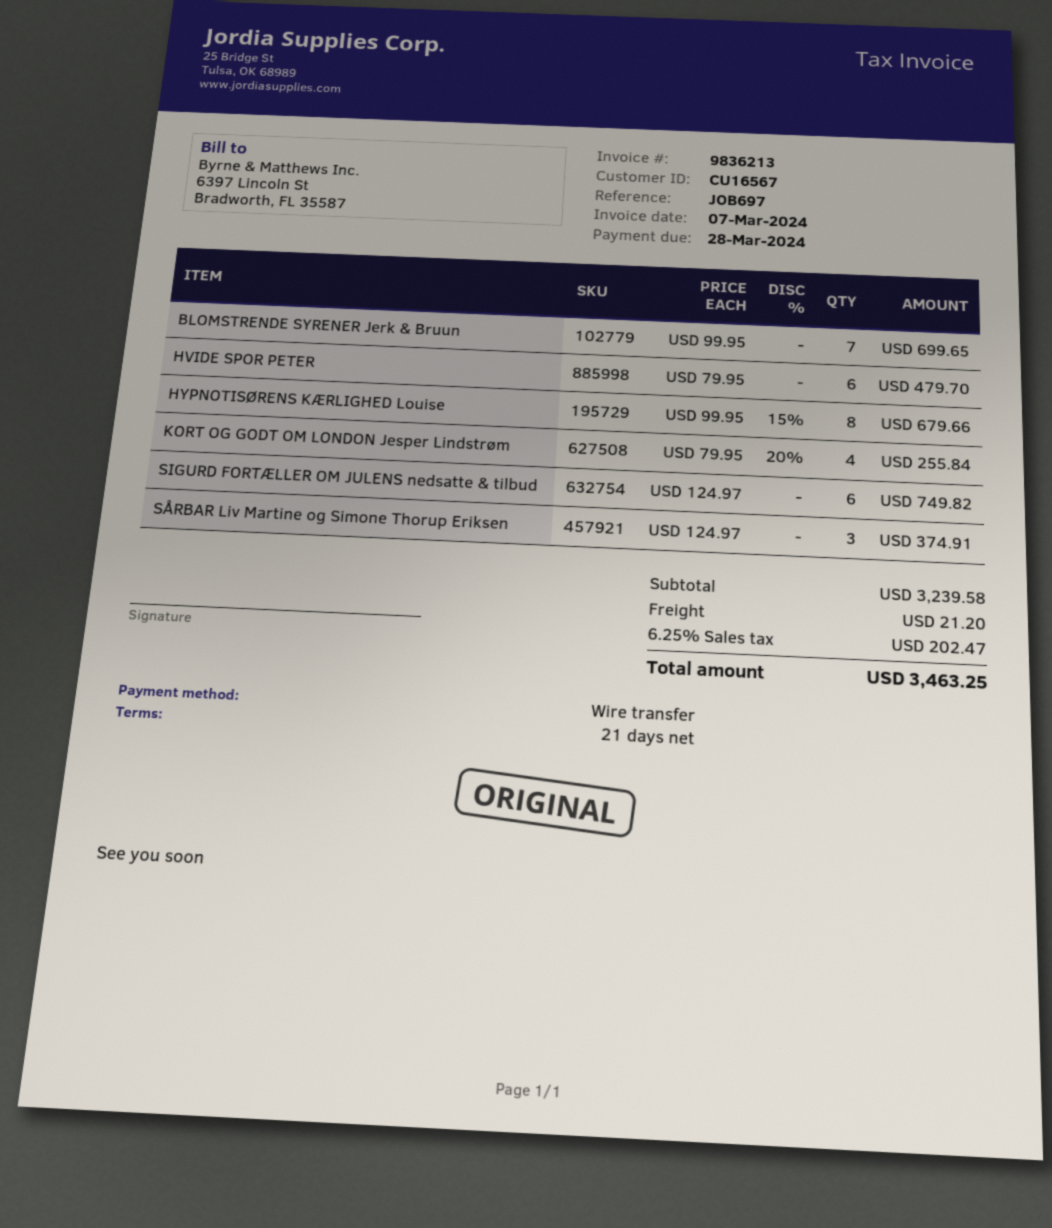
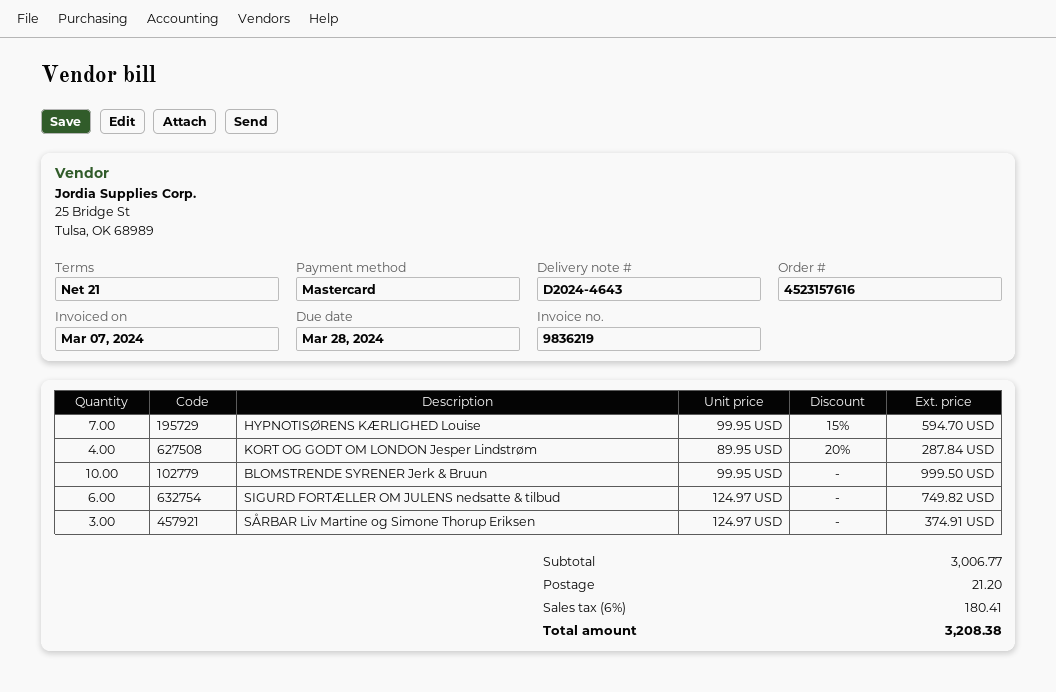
invoice number: 9836213 -> 9836219
payment method: bank transfer -> Mastercard
BLOMSTRENDE SYRENER Jerk & Bruun: 7 x 99.95 = 699.65 -> 10 x 99.95 = 999.50
HVIDE SPOR PETER: 6 x 79.95 = 479.70 -> none
HYPNOTISØRENS KÆRLIGHED Louise: 8 x 99.95 - 15% = 679.66 -> 7 x 99.95 - 15% = 594.70
KORT OG GODT OM LONDON Jesper Lindstrøm: 4 x 79.95 - 20% = 255.84 -> 4 x 89.95 - 20% = 287.84
subtotal: 3239.58 -> 3006.77
tax: 6.25% = 202.47 -> 6% = 180.41
total: 3463.25 -> 3208.38

